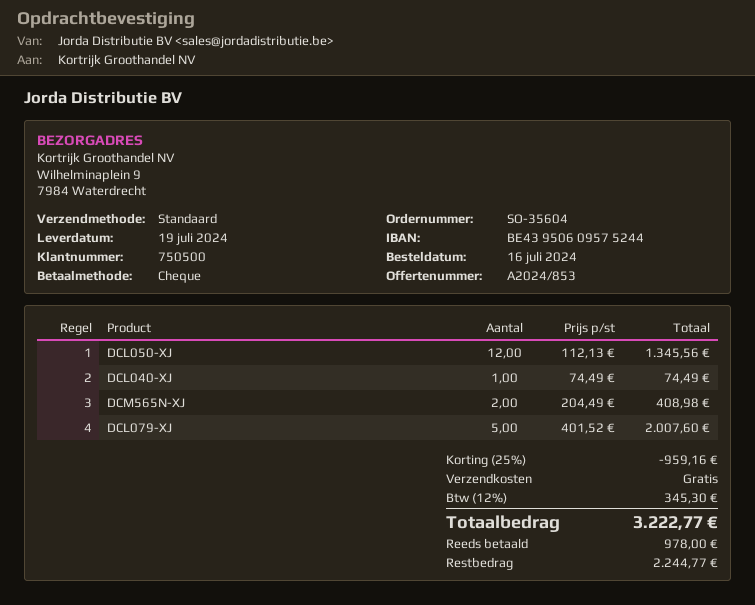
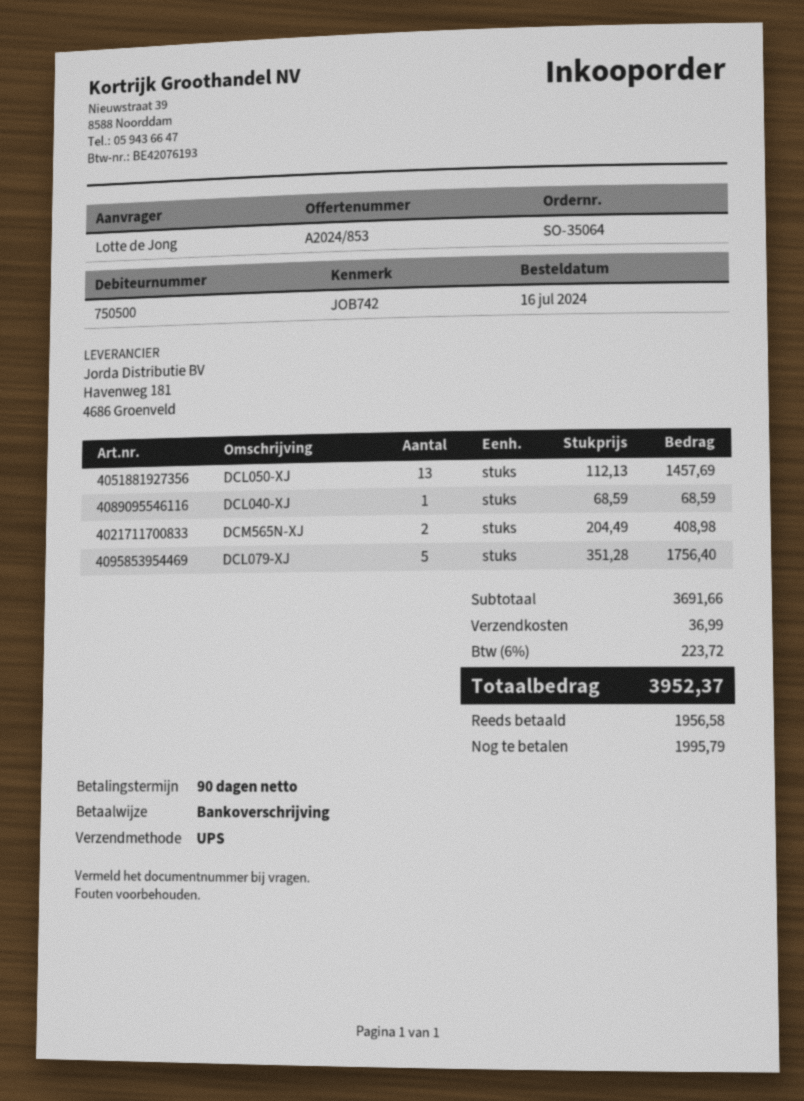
order number: SO-35604 -> SO-35064
payment method: cheque -> bank transfer
shipping method: standard -> UPS
DCL050-XJ: 12 x 112.13 = 1345.56 -> 13 x 112.13 = 1457.69
DCL040-XJ: 1 x 74.49 = 74.49 -> 1 x 68.59 = 68.59
DCL079-XJ: 5 x 401.52 = 2007.60 -> 5 x 351.28 = 1756.40
discount: 25% = 959.16 -> none
shipping: 0.00 -> 36.99
tax: 12% = 345.30 -> 6% = 223.72
total: 3222.77 -> 3952.37
deposit: 978.00 -> 1956.58
balance: 2244.77 -> 1995.79

